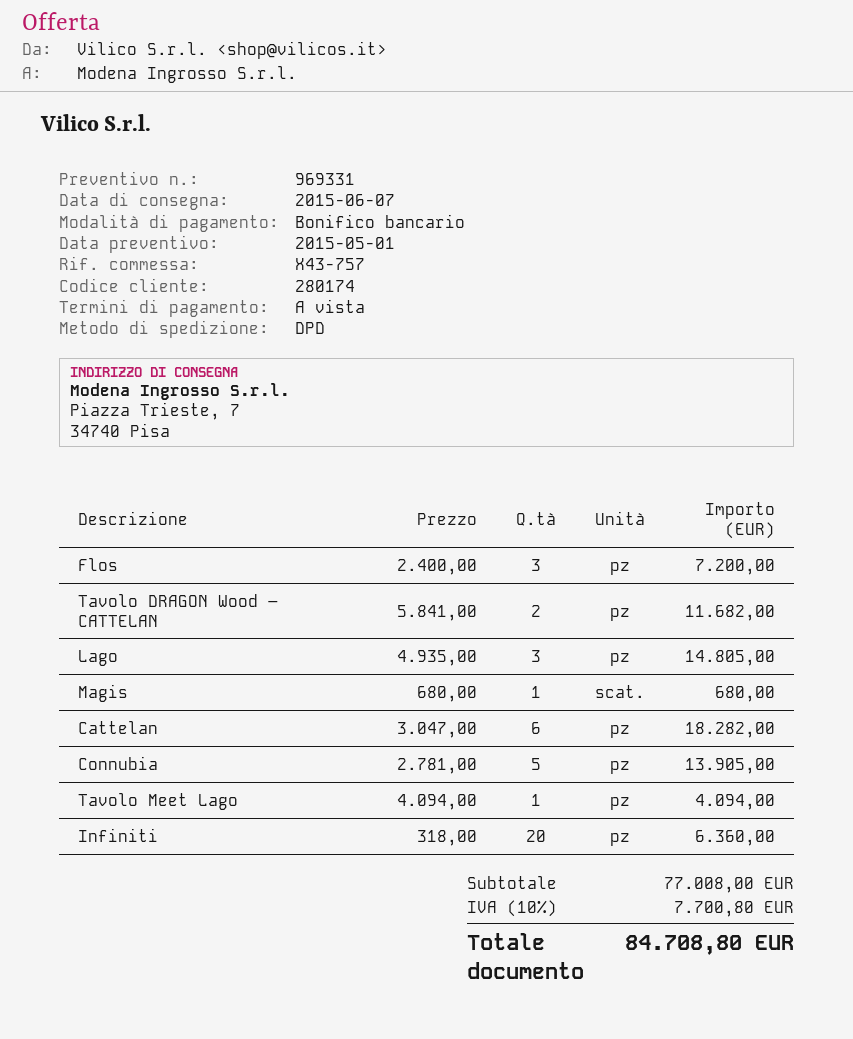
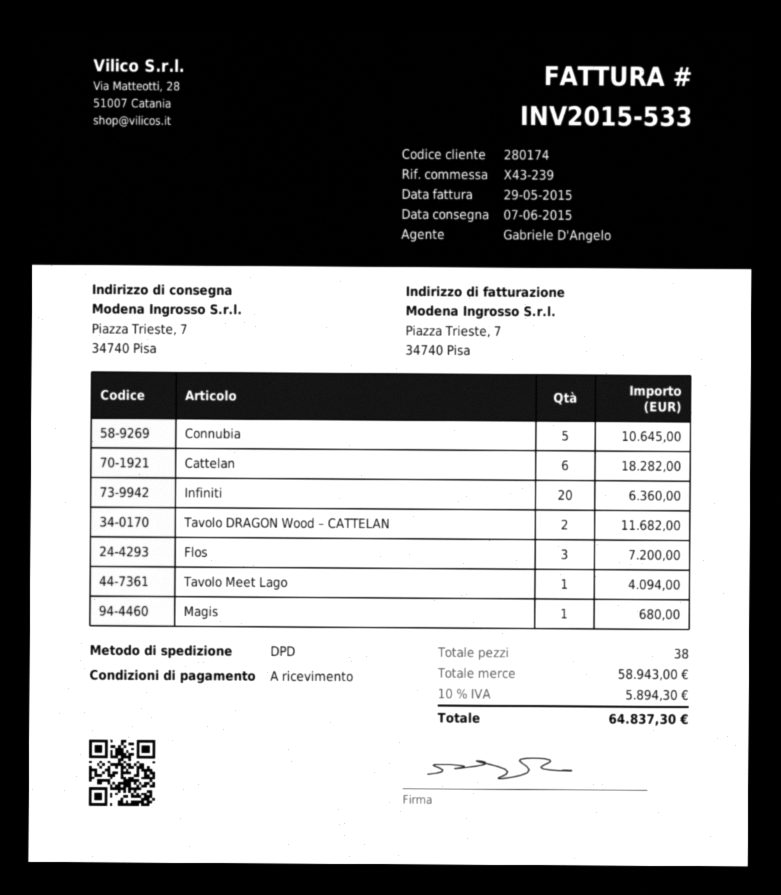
reference: X43-757 -> X43-239
Lago: 3 for 14805.00 -> none
Connubia: 5 for 13905.00 -> 5 for 10645.00
subtotal: 77008.00 -> 58943.00
tax: 10% = 7700.80 -> 10% = 5894.30
total: 84708.80 -> 64837.30

